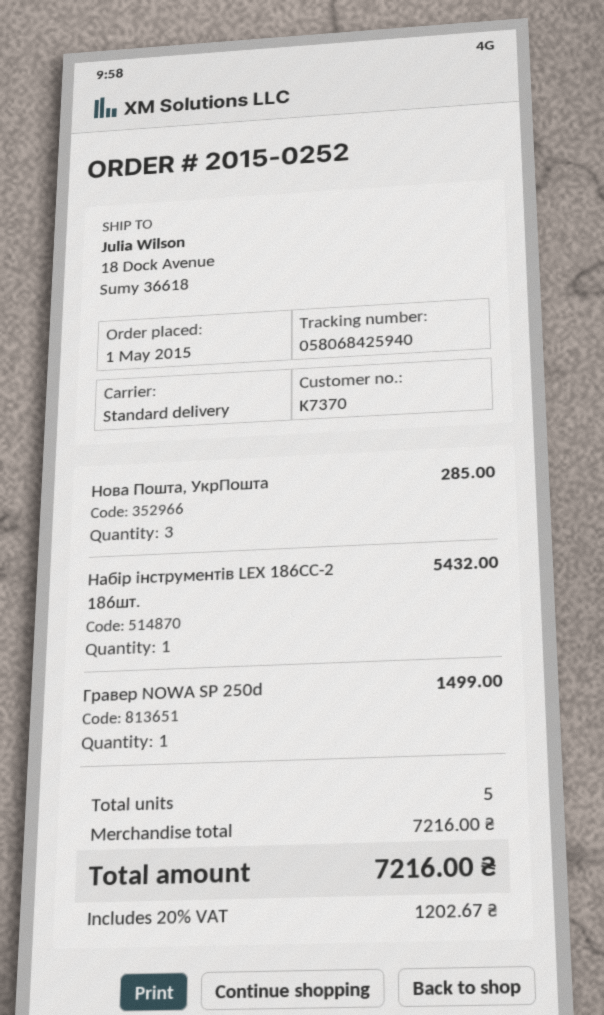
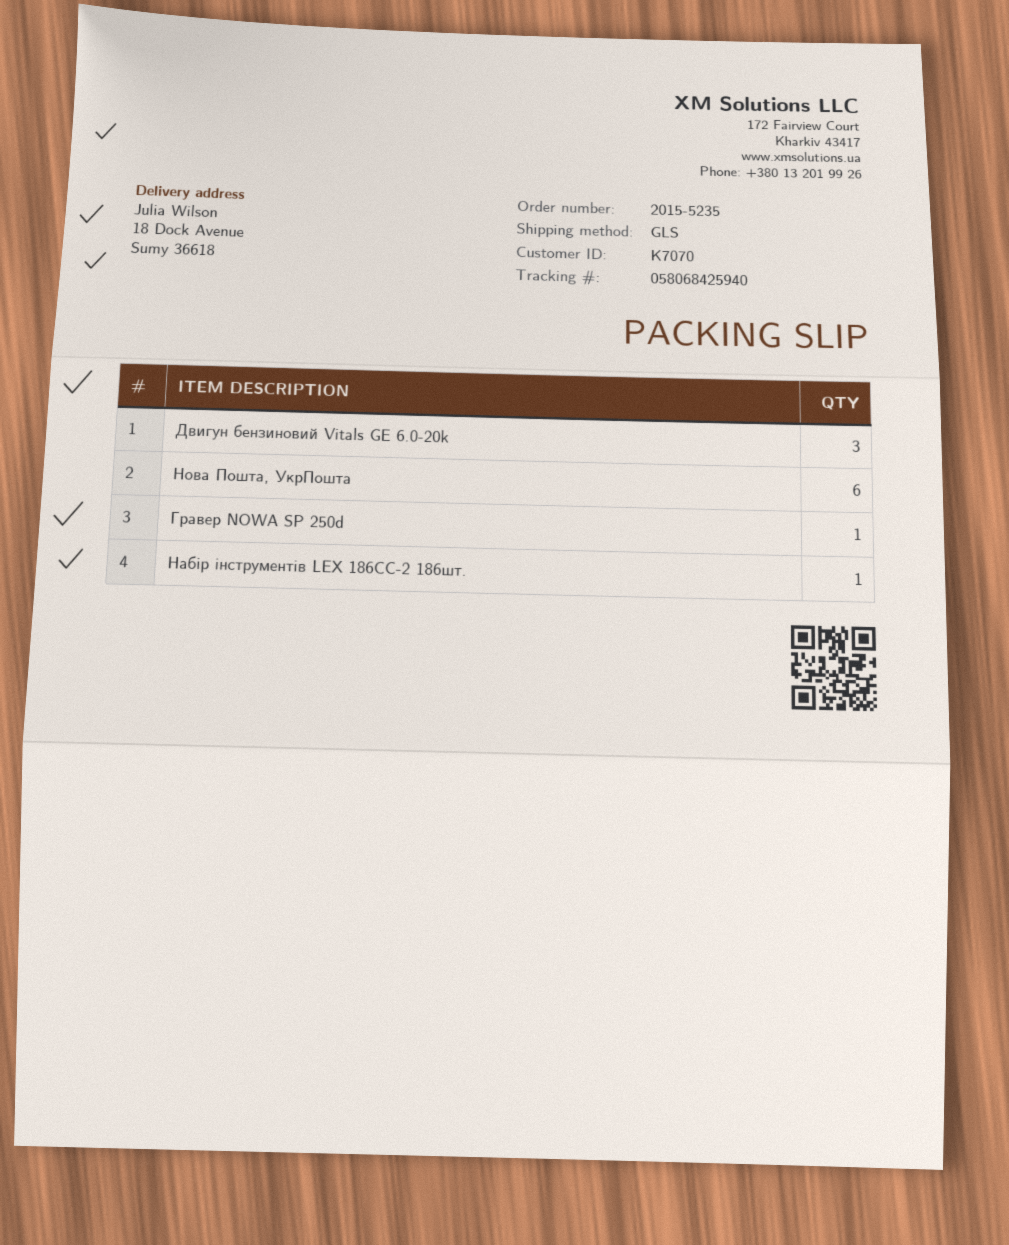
order number: 2015-0252 -> 2015-5235
customer number: K7370 -> K7070
shipping method: standard -> GLS
Нова Пошта, УкрПошта: 3 -> 6
Двигун бензиновий Vitals GE 6.0-20k: none -> 3

